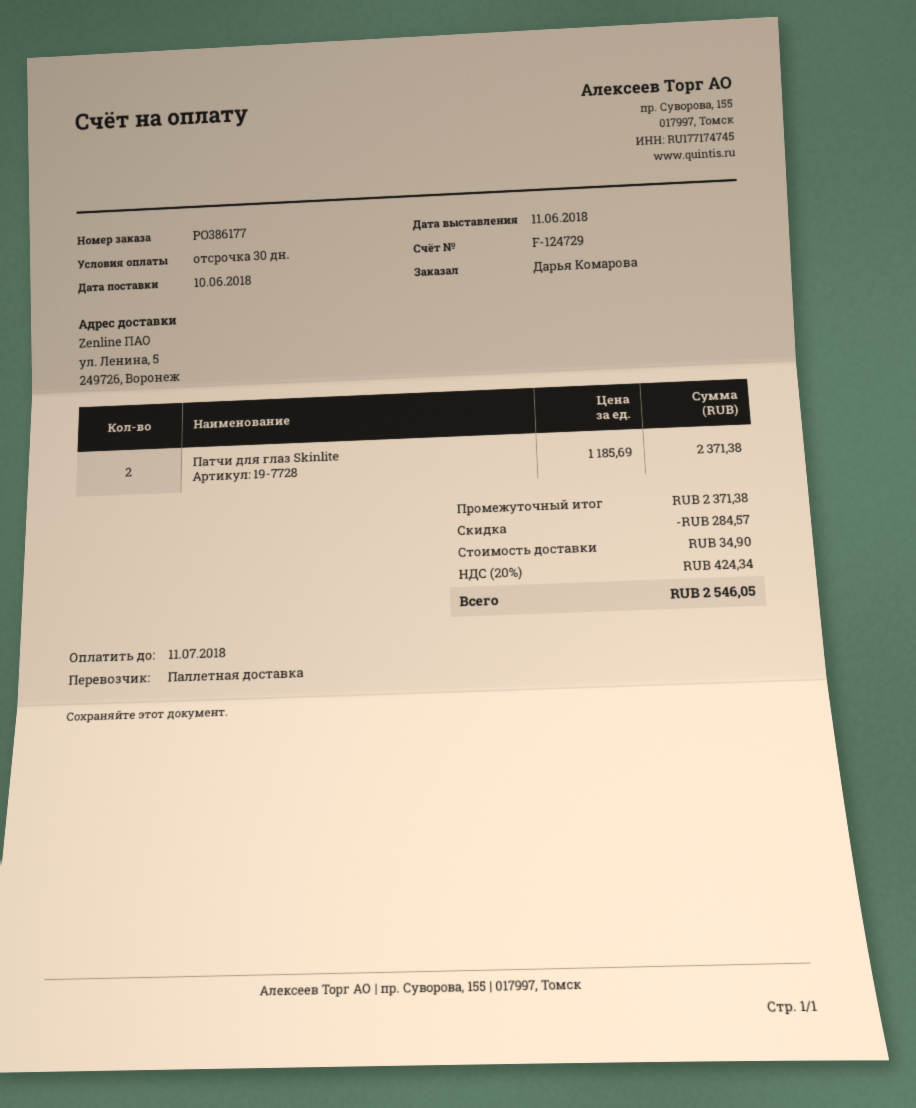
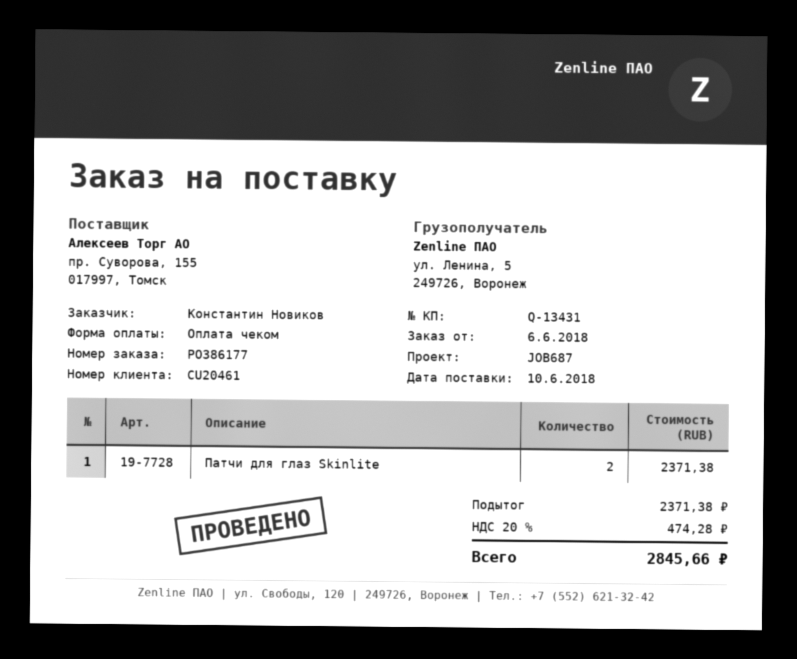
ordered by: Дарья Комарова -> Константин Новиков
discount: 284.57 -> none
shipping: 34.90 -> none
tax: 20% = 424.34 -> 20% = 474.28
total: 2546.05 -> 2845.66

